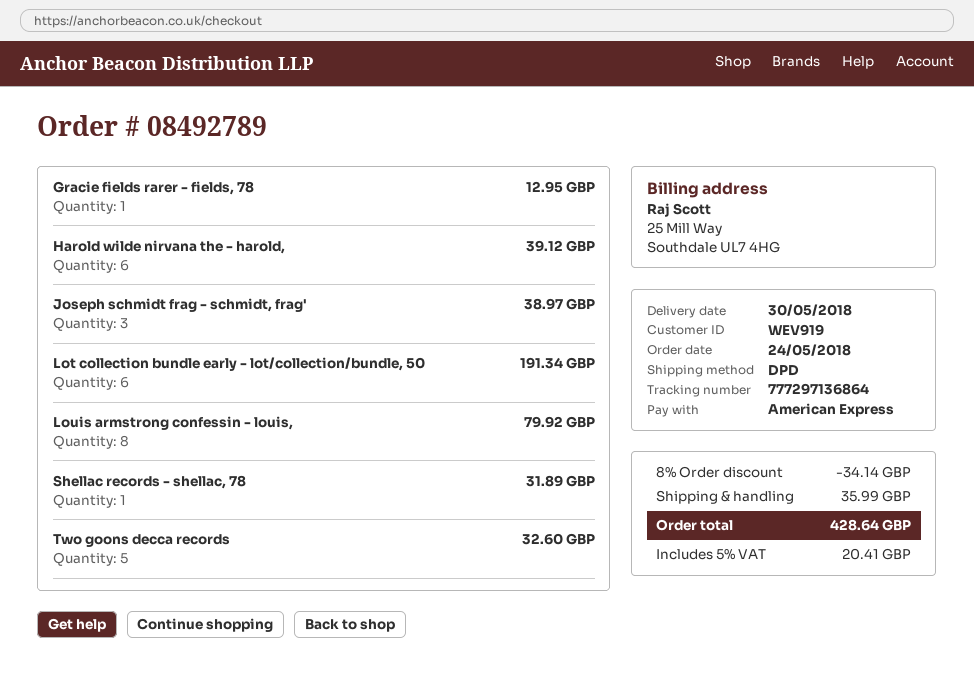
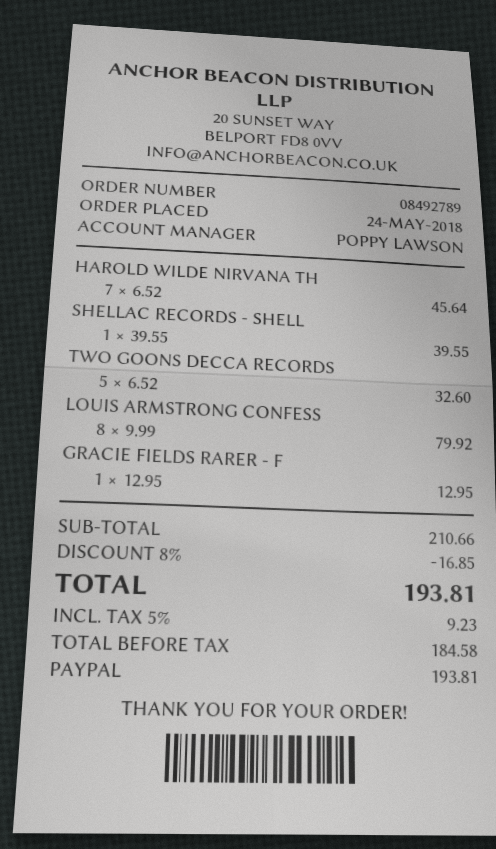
payment method: American Express -> PayPal
Harold wilde nirvana the - harold,: 6 for 39.12 -> 7 for 45.64
Joseph schmidt frag - schmidt, frag': 3 for 38.97 -> none
Lot collection bundle early - lot/collection/bundle, 50: 6 for 191.34 -> none
Shellac records - shellac, 78: 1 for 31.89 -> 1 for 39.55
discount: 8% = 34.14 -> 8% = 16.85
shipping: 35.99 -> none
tax: 5% = 20.41 -> 5% = 9.23
total: 428.64 -> 193.81

